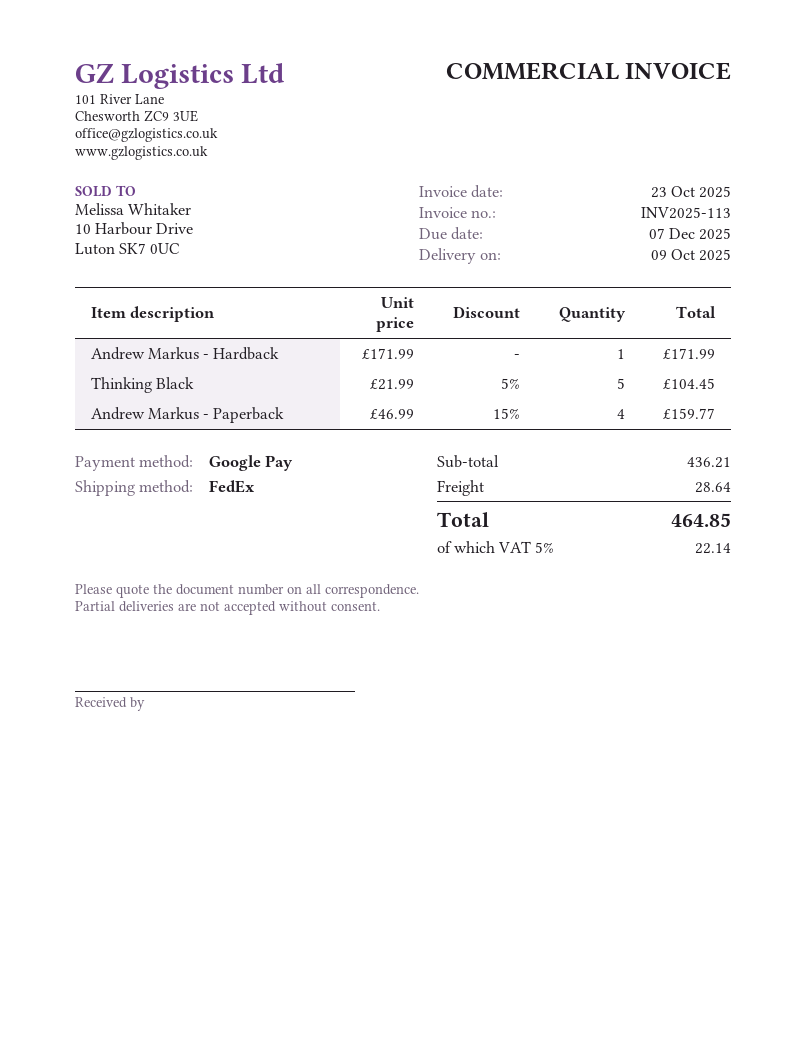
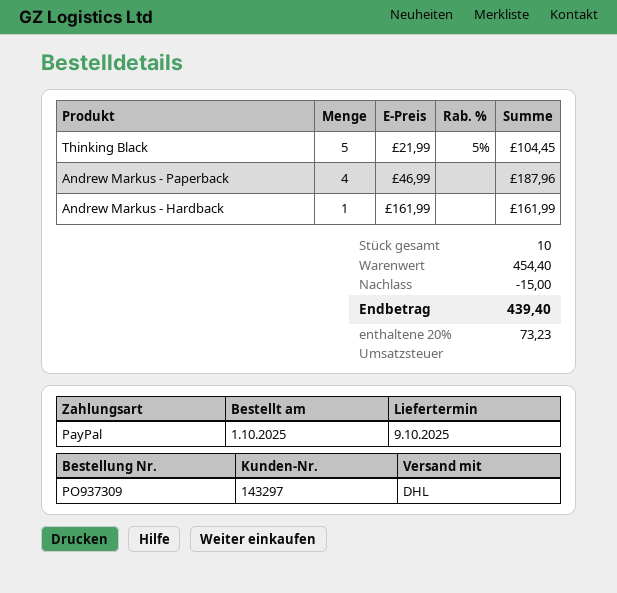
payment method: Google Pay -> PayPal
shipping method: FedEx -> DHL
Andrew Markus - Hardback: 1 x 171.99 = 171.99 -> 1 x 161.99 = 161.99
Andrew Markus - Paperback: 4 x 46.99 - 15% = 159.77 -> 4 x 46.99 = 187.96
subtotal: 436.21 -> 454.40
discount: none -> 15.00
shipping: 28.64 -> none
tax: 5% = 22.14 -> 20% = 73.23
total: 464.85 -> 439.40

